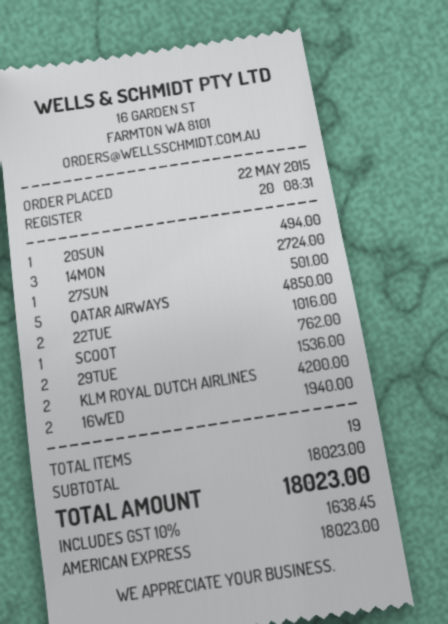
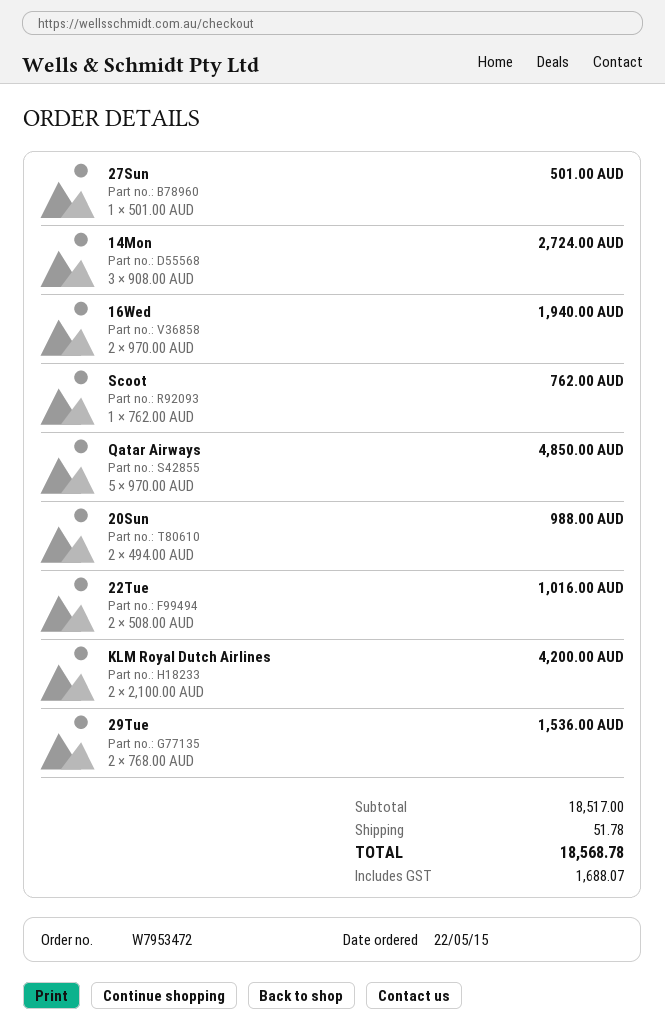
20SUN: 1 for 494.00 -> 2 for 988.00
subtotal: 18023.00 -> 18517.00
shipping: none -> 51.78
tax: 1638.45 -> 1688.07
total: 18023.00 -> 18568.78

